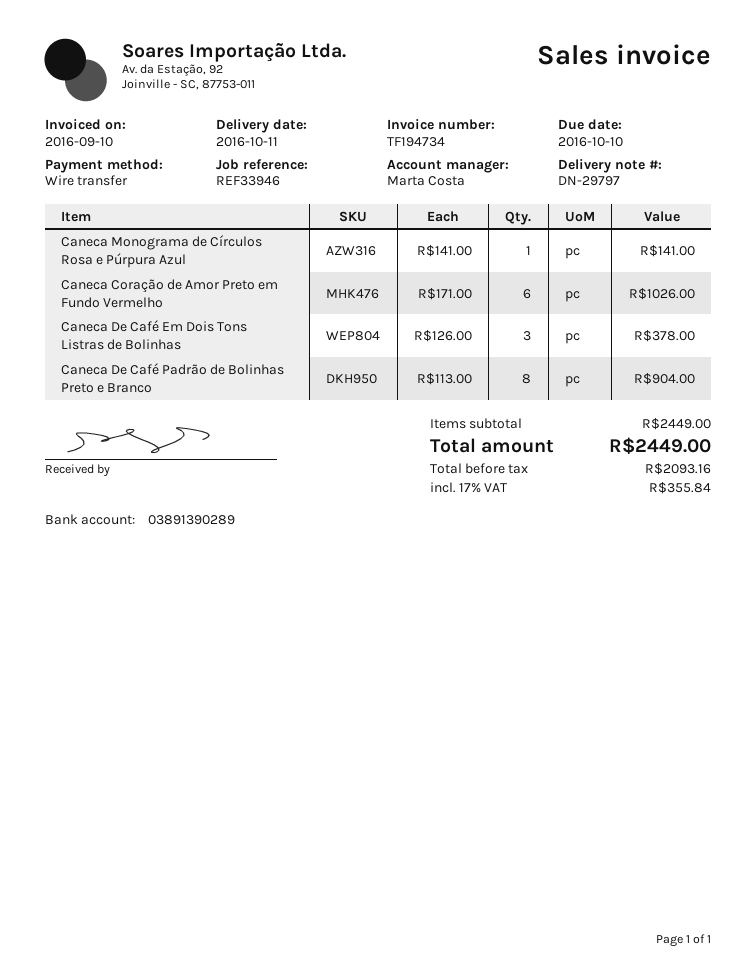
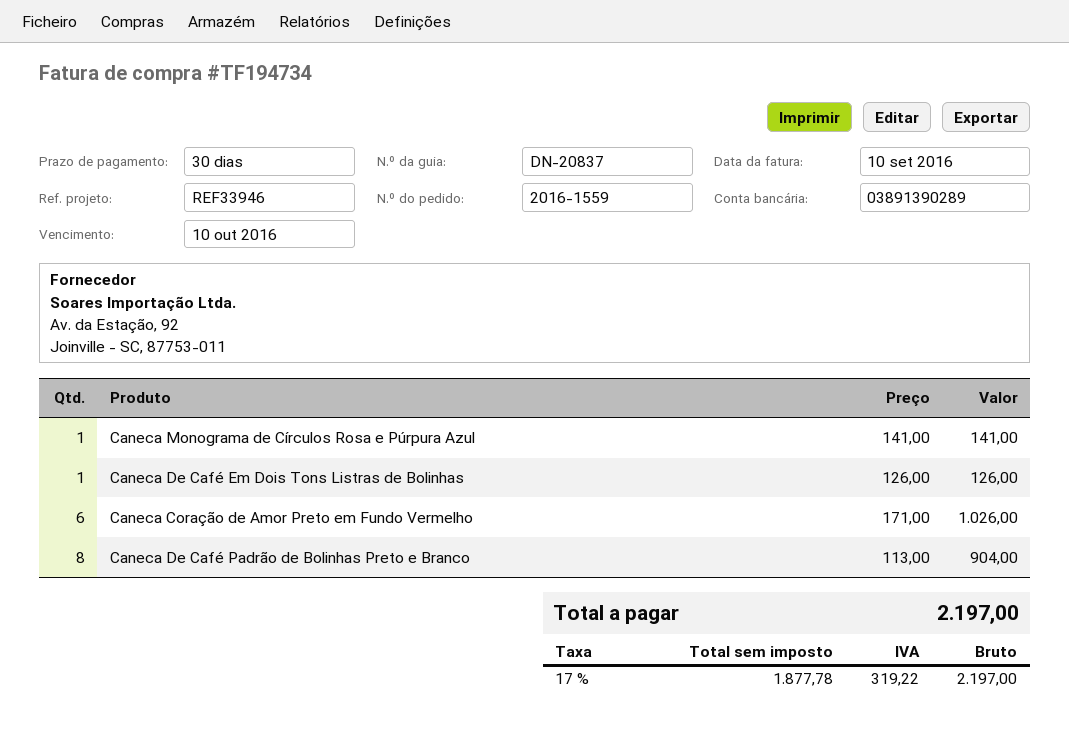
delivery note number: DN-29797 -> DN-20837
Caneca De Café Em Dois Tons Listras de Bolinhas: 3 x 126.00 = 378.00 -> 1 x 126.00 = 126.00
net: 2093.16 -> 1877.78
tax: 17% = 355.84 -> 17% = 319.22
total: 2449.00 -> 2197.00

